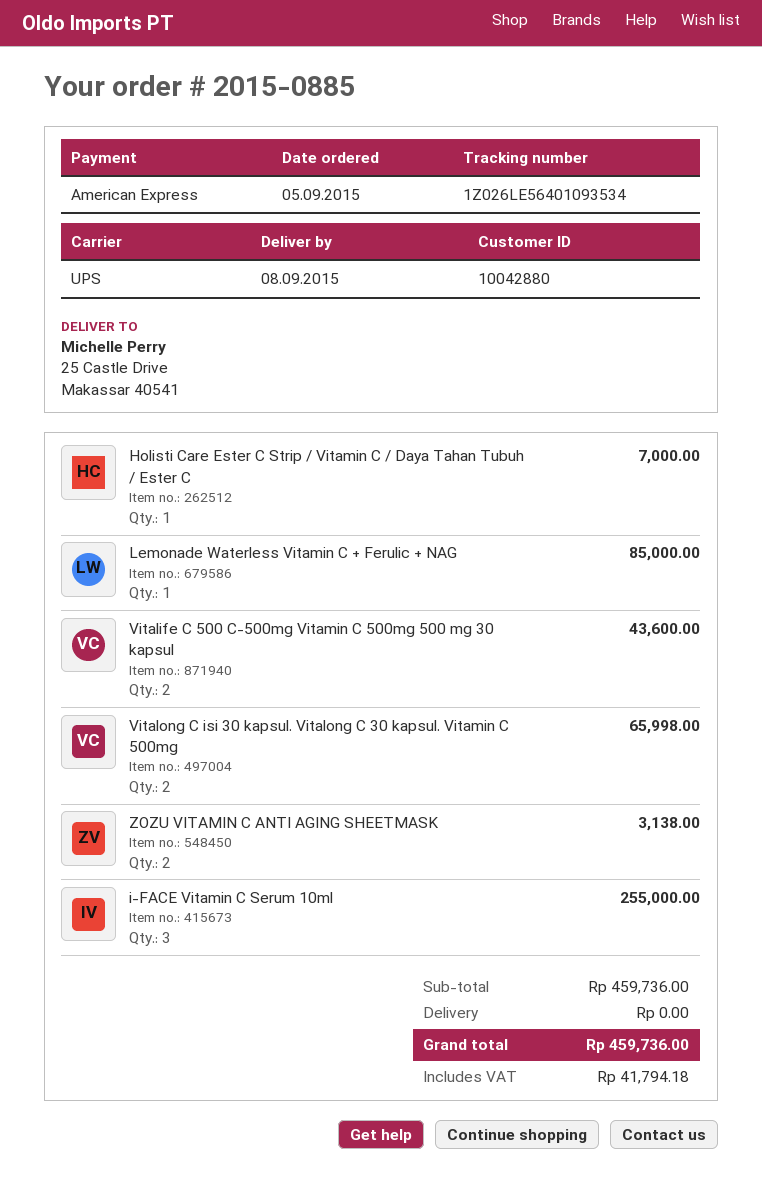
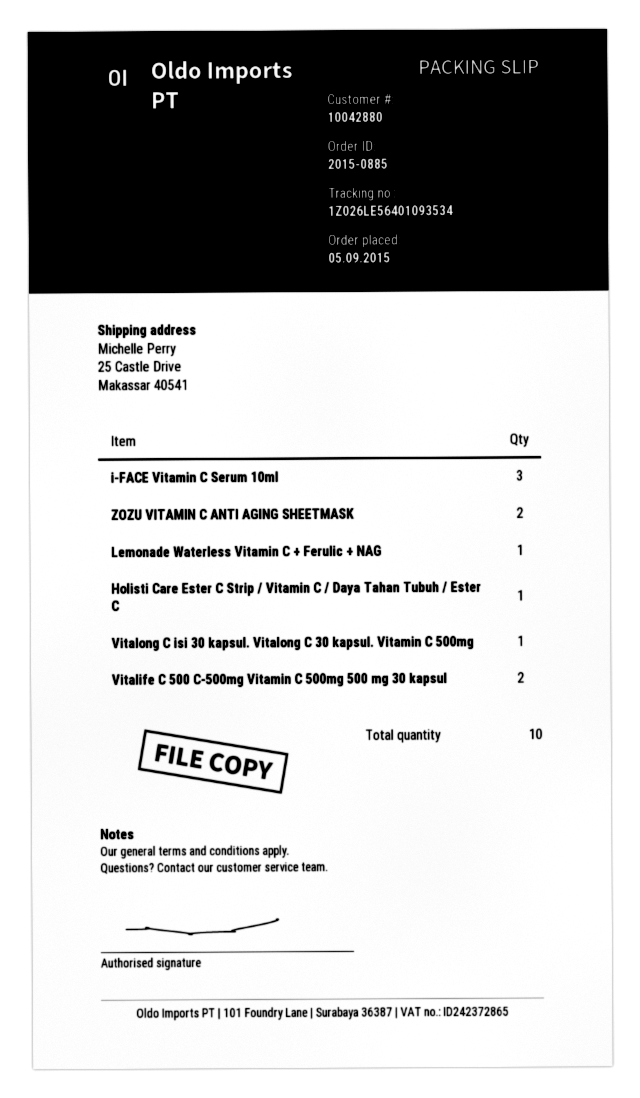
Vitalong C isi 30 kapsul. Vitalong C 30 kapsul. Vitamin C 500mg: 2 -> 1

